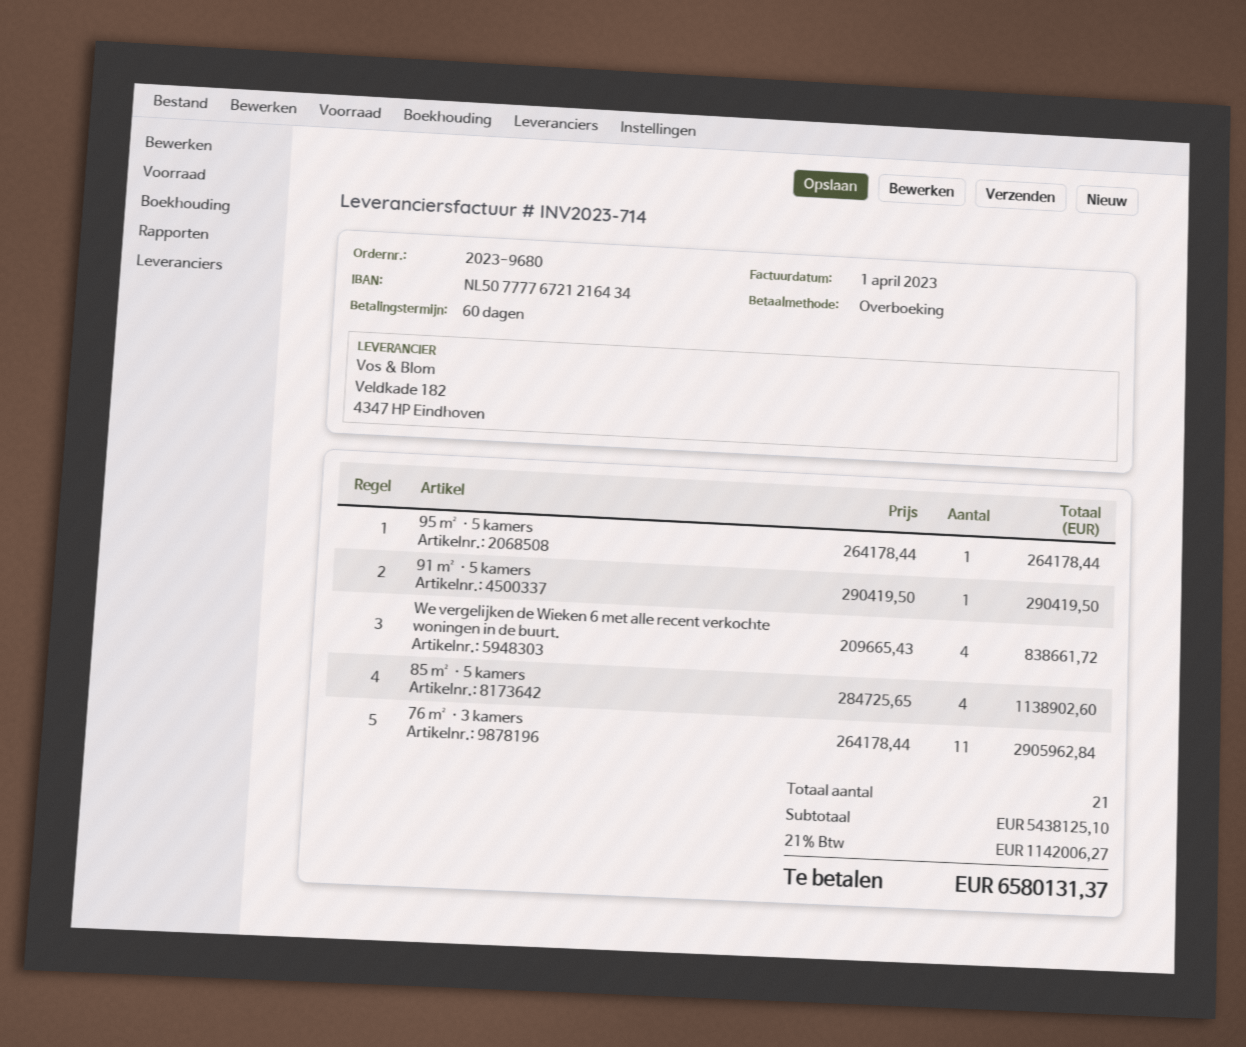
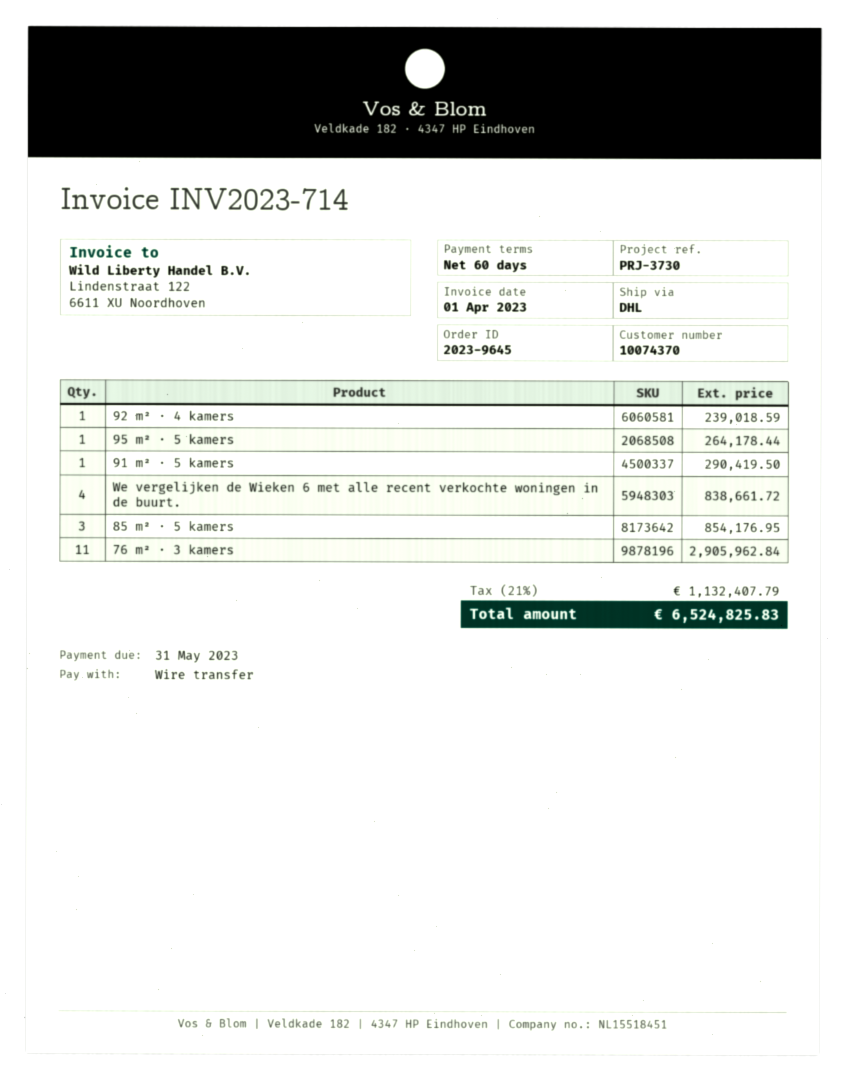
order number: 2023-9680 -> 2023-9645
85 m² · 5 kamers: 4 for 1138902.60 -> 3 for 854176.95
92 m² · 4 kamers: none -> 1 for 239018.59
tax: 21% = 1142006.27 -> 21% = 1132407.79
total: 6580131.37 -> 6524825.83

